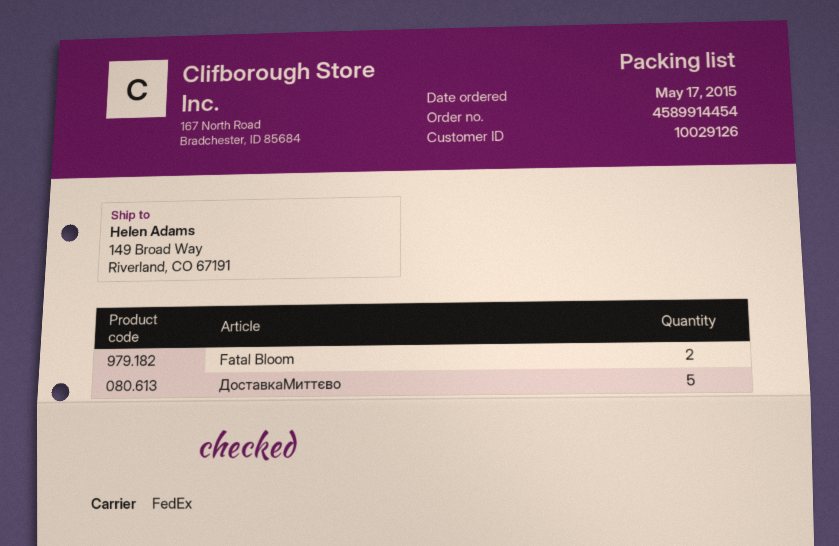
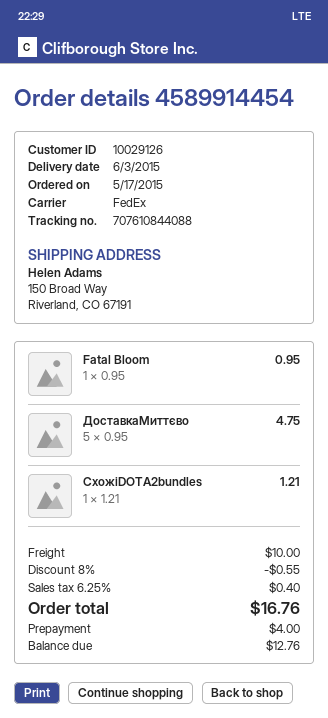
ship to: 149 Broad Way, Riverland, CO 67191 -> 150 Broad Way, Riverland, CO 67191
Fatal Bloom: 2 -> 1
СхожіDOTA2bundles: none -> 1

